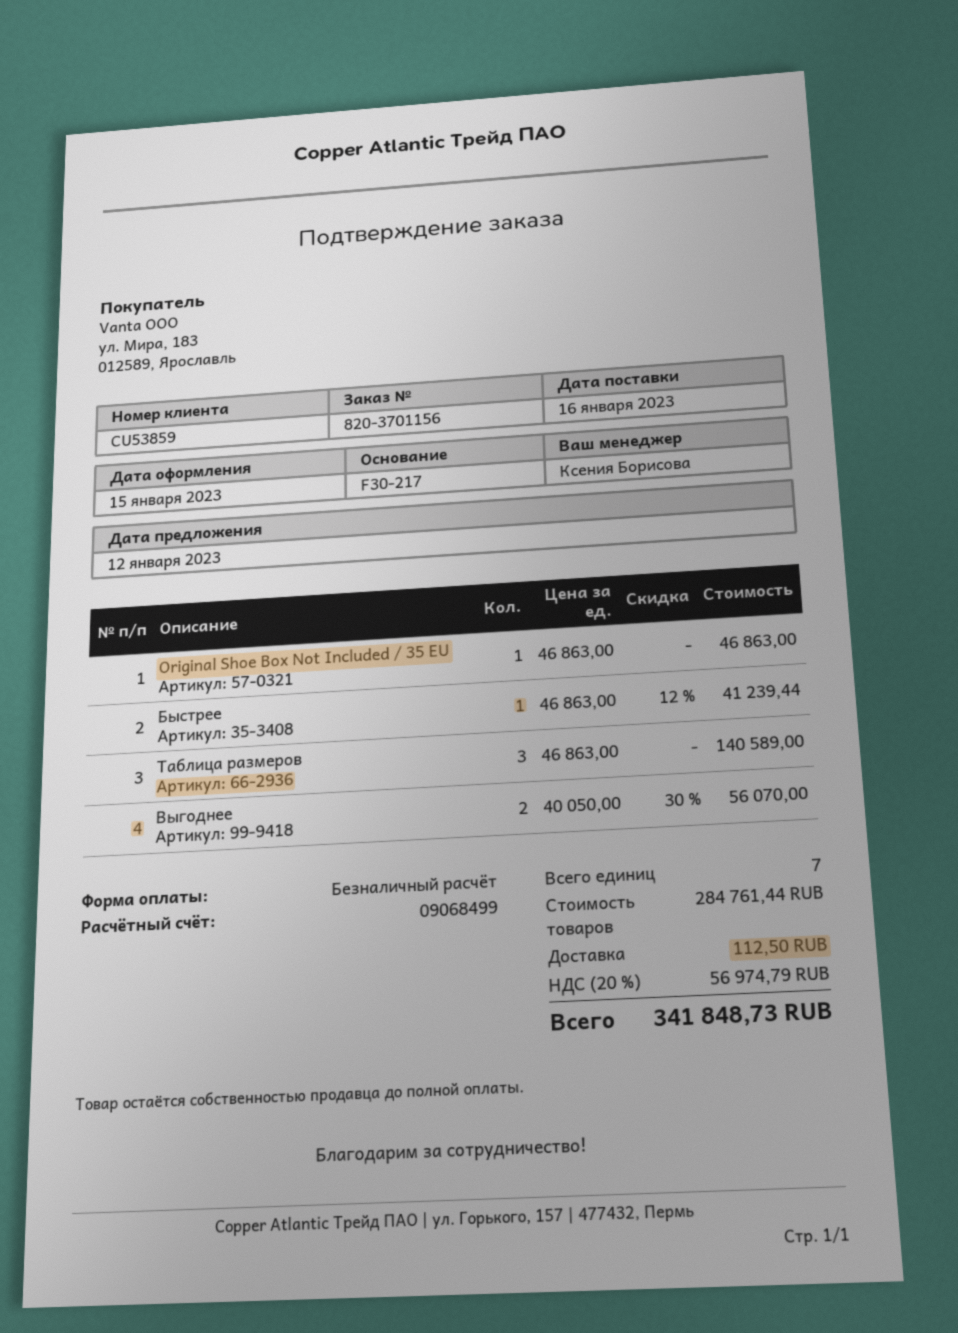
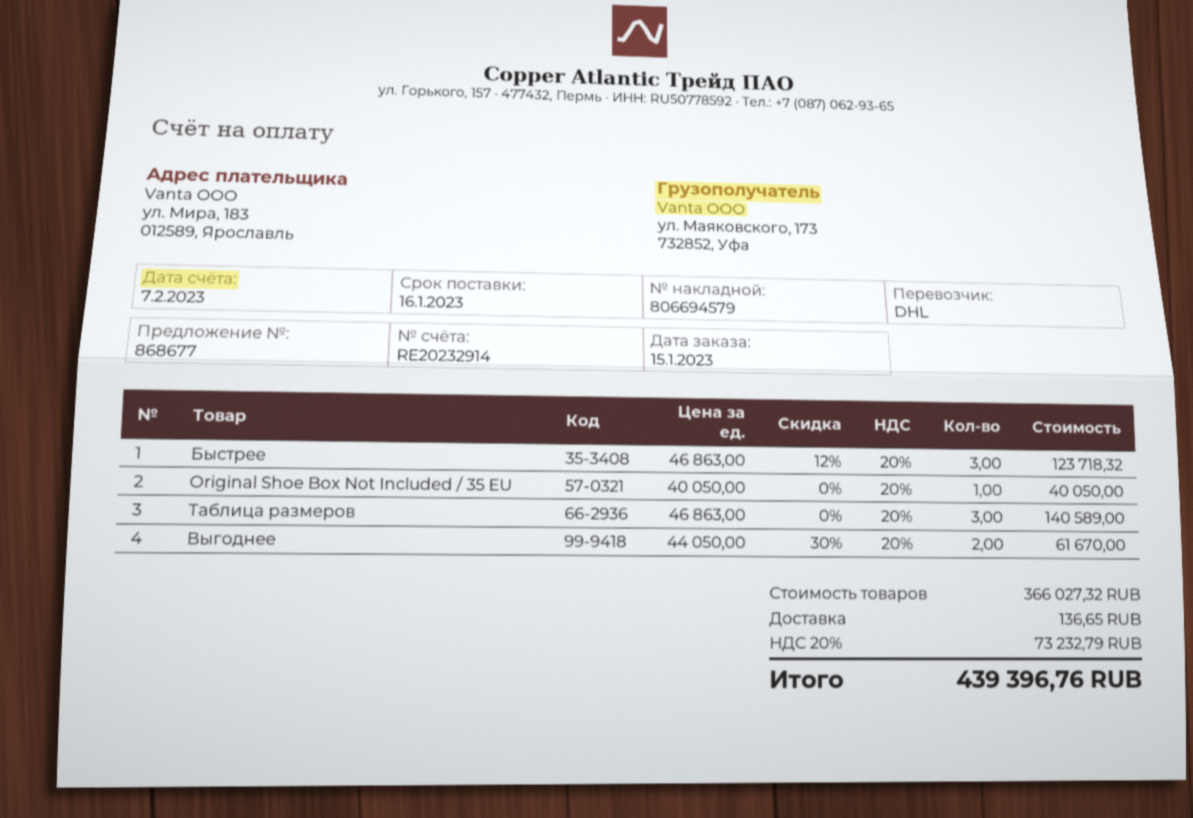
Original Shoe Box Not Included / 35 EU: 1 x 46863.00 = 46863.00 -> 1 x 40050.00 = 40050.00
Быстрее: 1 x 46863.00 - 12% = 41239.44 -> 3 x 46863.00 - 12% = 123718.32
Выгоднее: 2 x 40050.00 - 30% = 56070.00 -> 2 x 44050.00 - 30% = 61670.00
subtotal: 284761.44 -> 366027.32
shipping: 112.50 -> 136.65
tax: 20% = 56974.79 -> 20% = 73232.79
total: 341848.73 -> 439396.76

